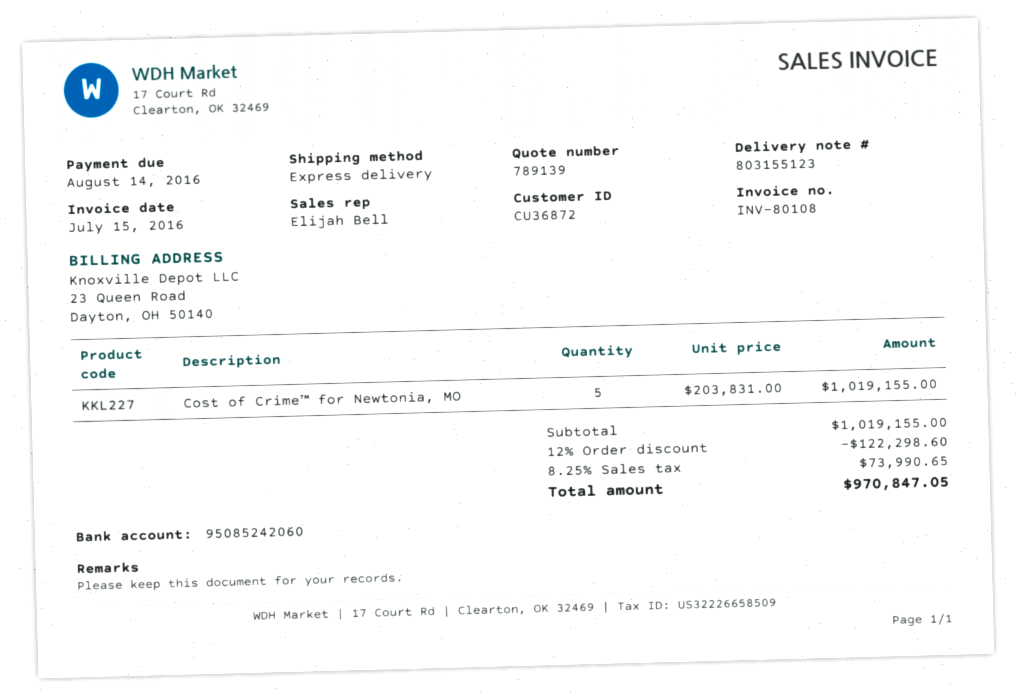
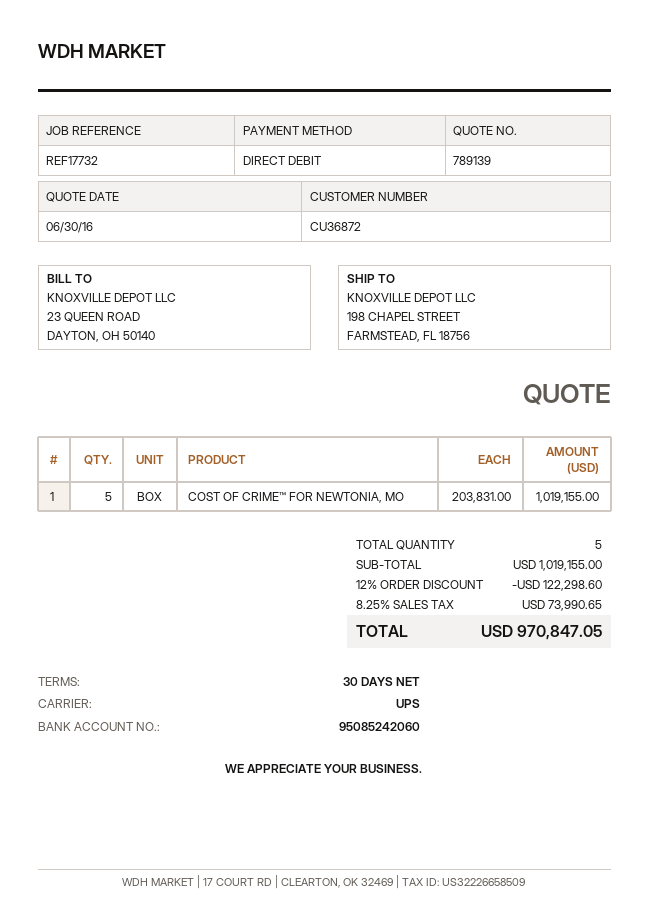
shipping method: express -> UPS

